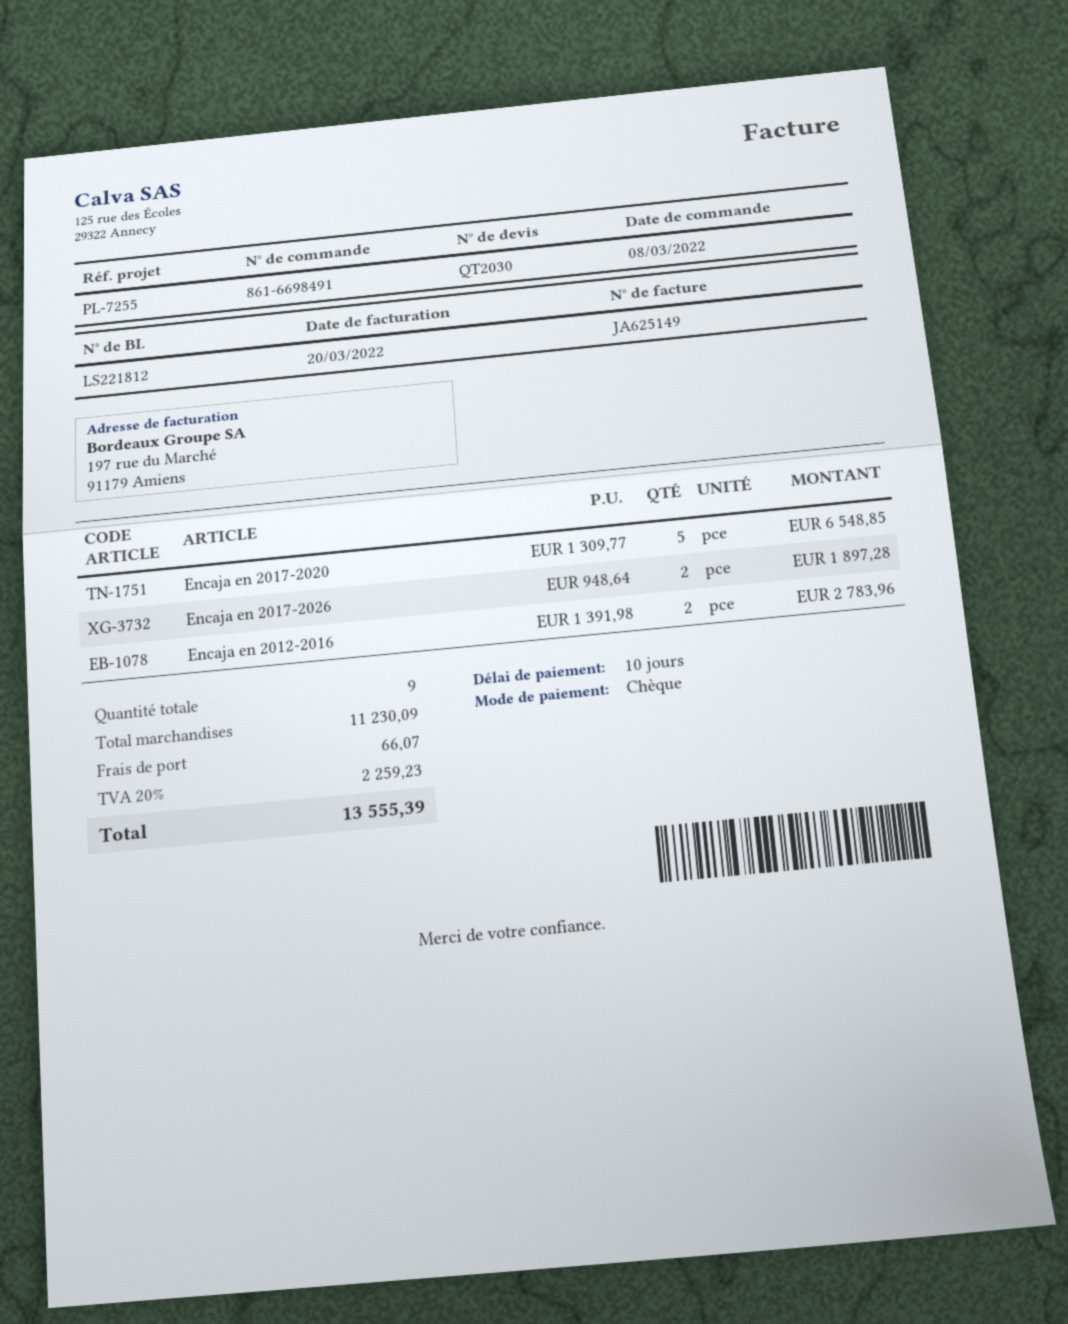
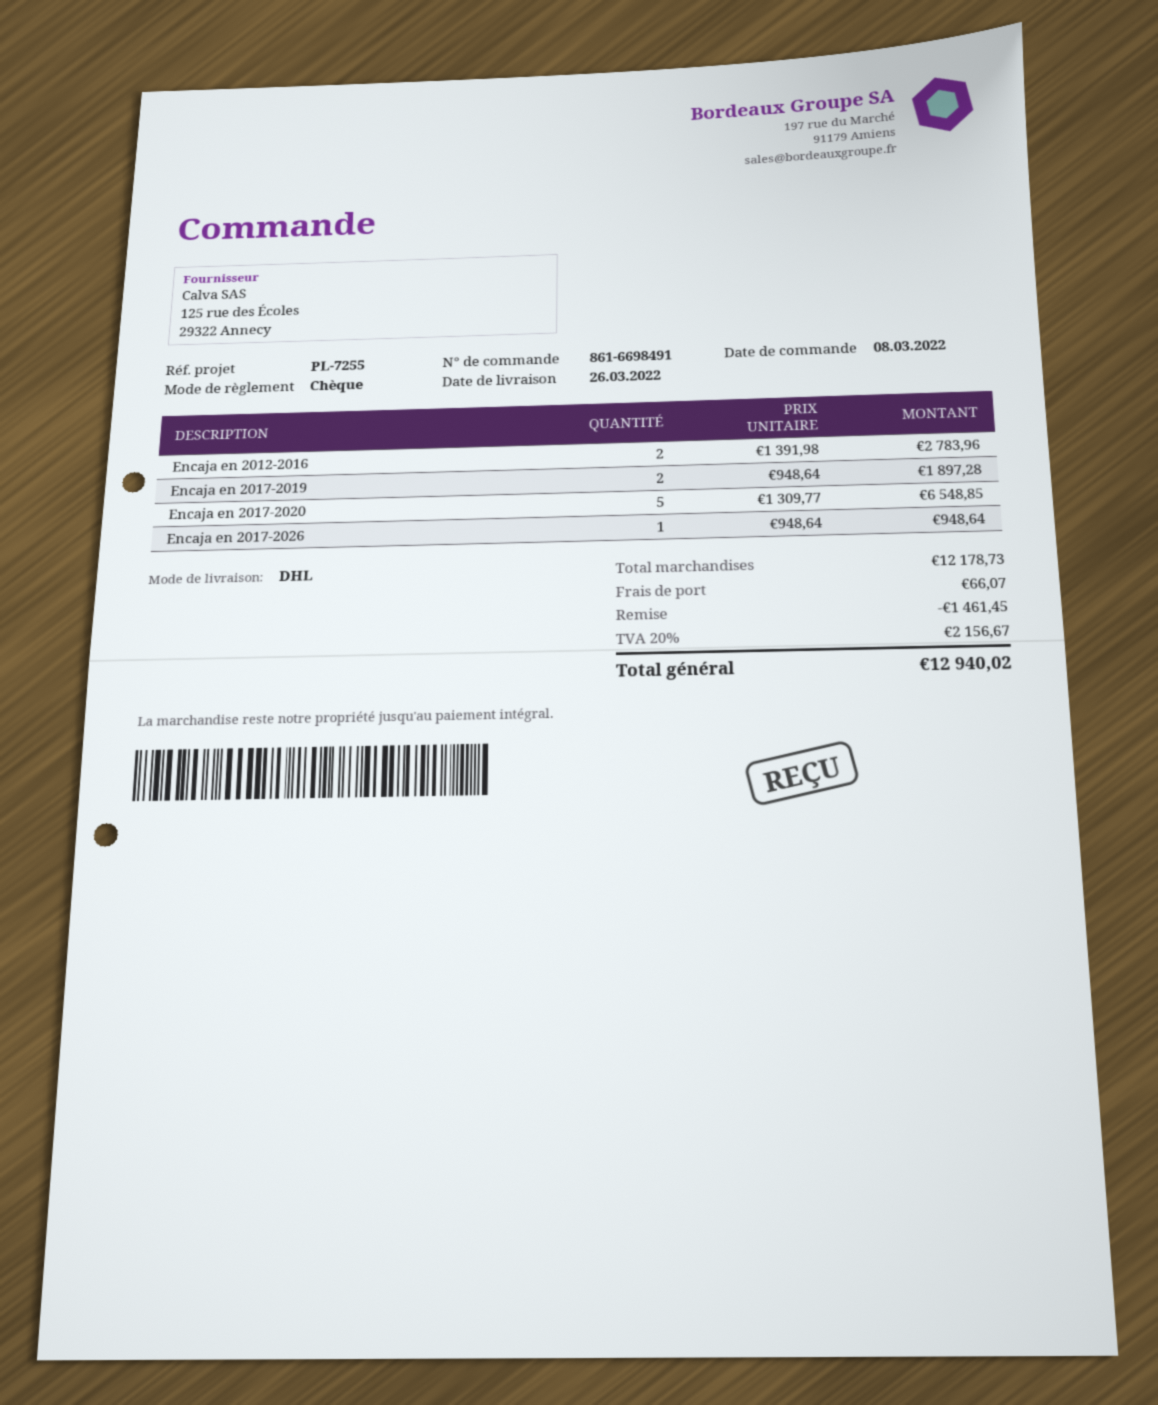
Encaja en 2017-2026: 2 x 948.64 = 1897.28 -> 1 x 948.64 = 948.64
Encaja en 2017-2019: none -> 2 x 948.64 = 1897.28
subtotal: 11230.09 -> 12178.73
discount: none -> 1461.45
tax: 20% = 2259.23 -> 20% = 2156.67
total: 13555.39 -> 12940.02

